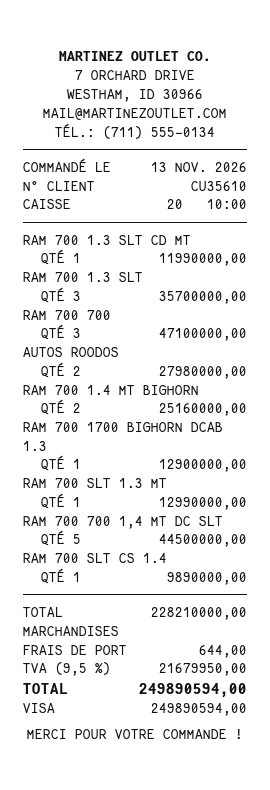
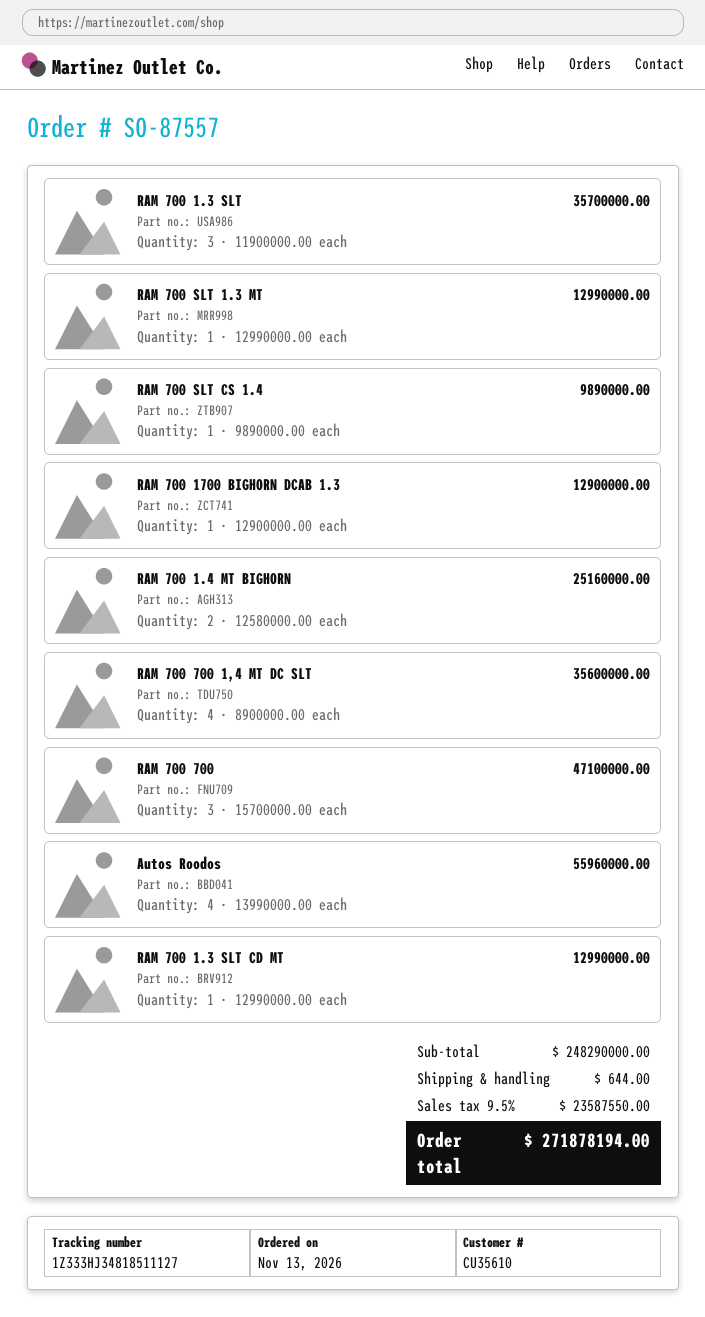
RAM 700 1.3 SLT CD MT: 1 for 11990000.00 -> 1 for 12990000.00
AUTOS ROODOS: 2 for 27980000.00 -> 4 for 55960000.00
RAM 700 700 1,4 MT DC SLT: 5 for 44500000.00 -> 4 for 35600000.00
subtotal: 228210000.00 -> 248290000.00
tax: 9.5% = 21679950.00 -> 9.5% = 23587550.00
total: 249890594.00 -> 271878194.00

